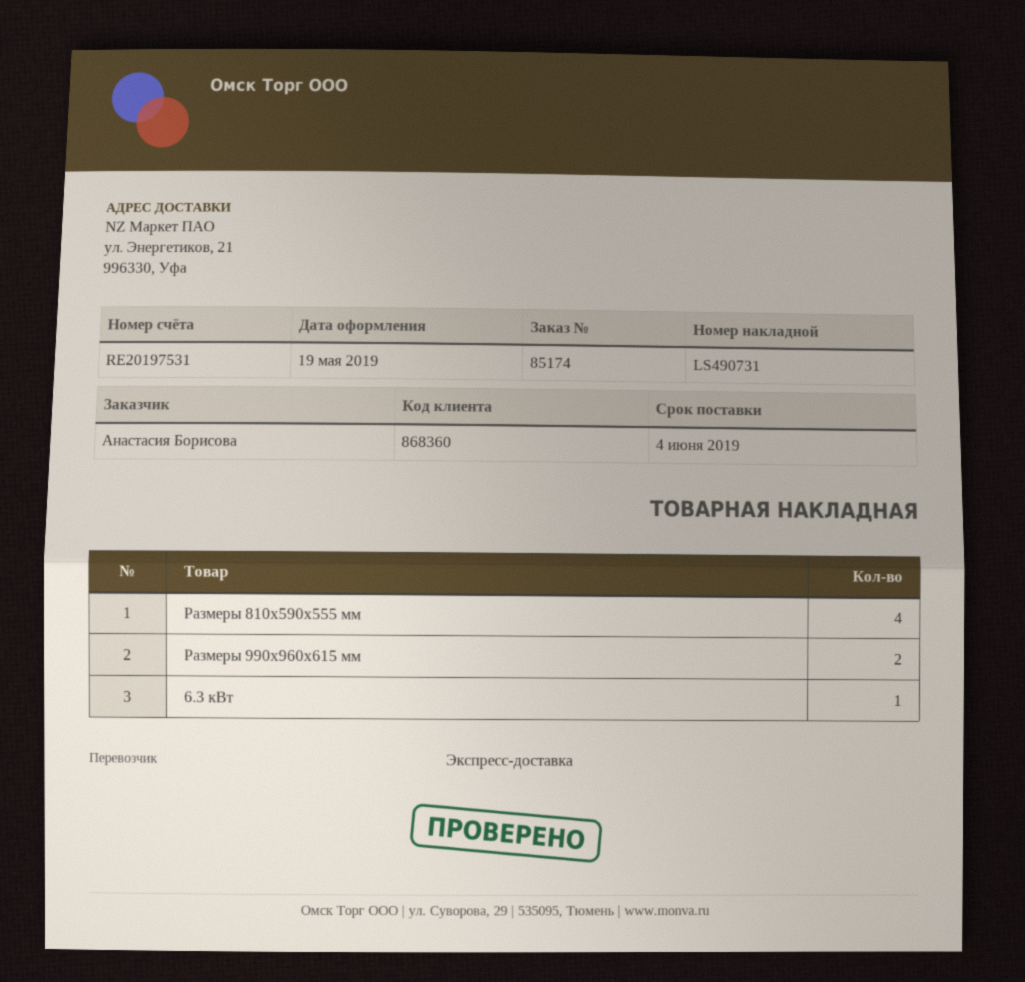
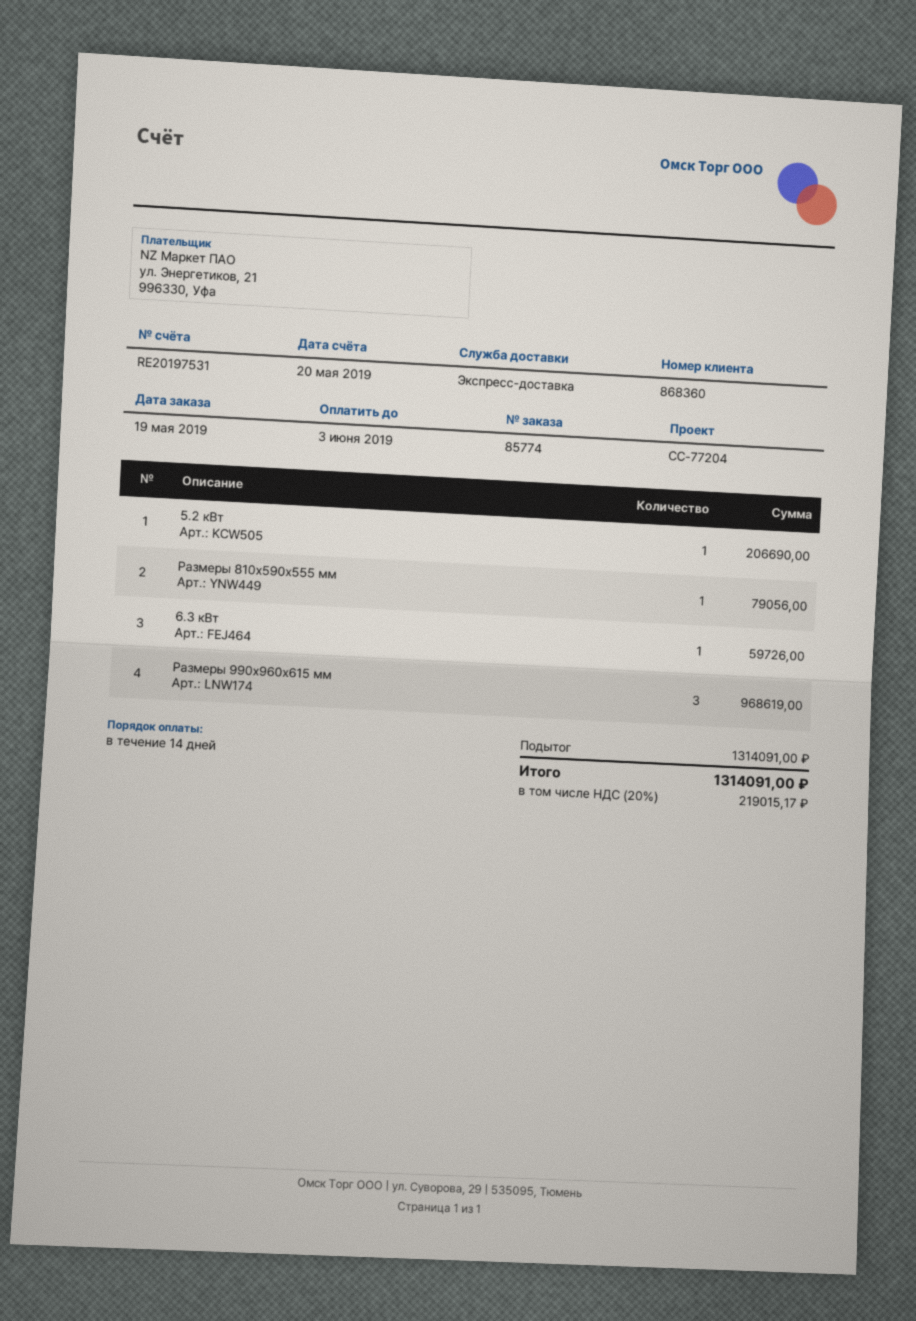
order number: 85174 -> 85774
Размеры 810x590x555 мм: 4 -> 1
Размеры 990x960x615 мм: 2 -> 3
5.2 кВт: none -> 1

